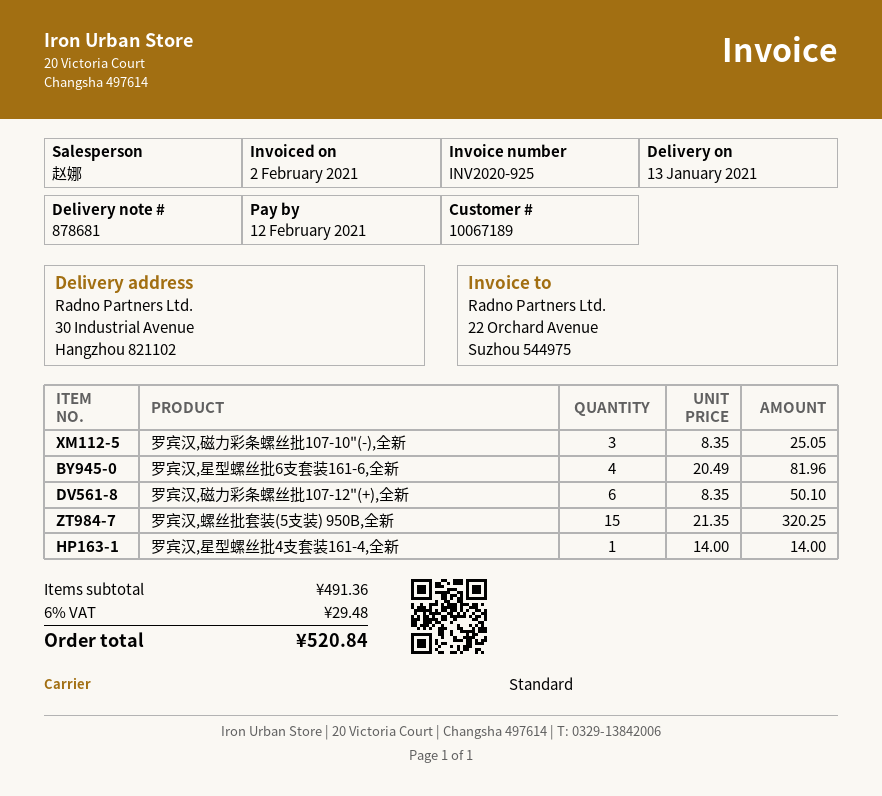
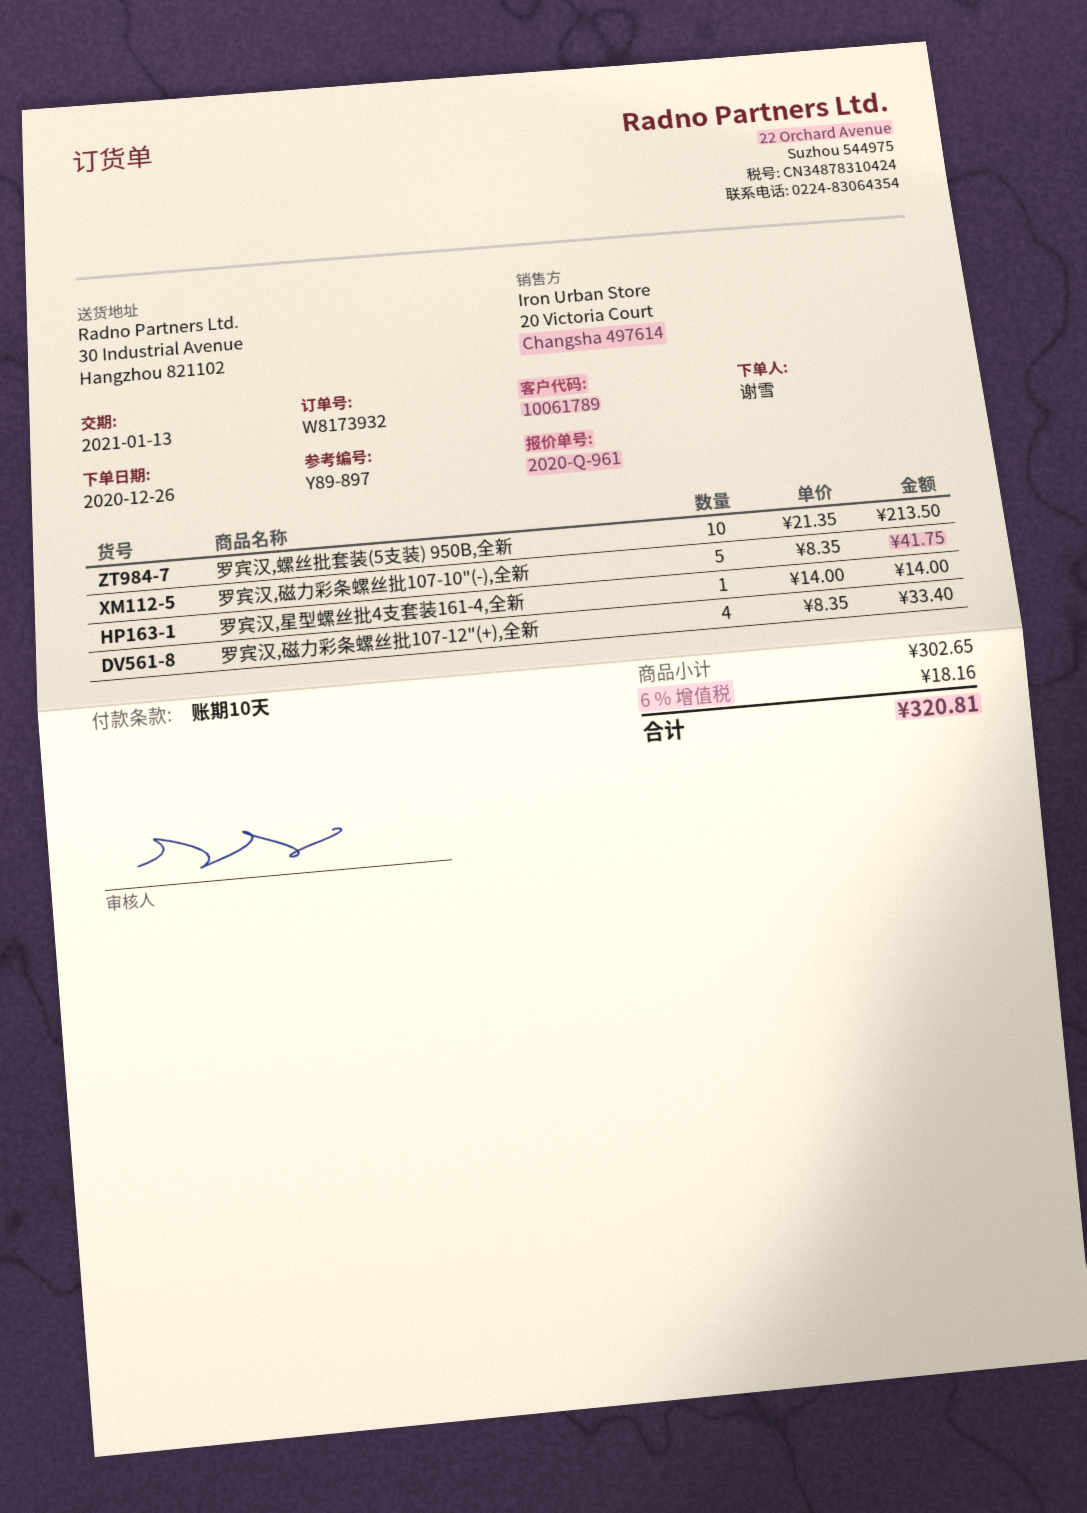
customer number: 10067189 -> 10061789
罗宾汉,磁力彩条螺丝批107-10"(-),全新: 3 x 8.35 = 25.05 -> 5 x 8.35 = 41.75
罗宾汉,星型螺丝批6支套装161-6,全新: 4 x 20.49 = 81.96 -> none
罗宾汉,磁力彩条螺丝批107-12"(+),全新: 6 x 8.35 = 50.10 -> 4 x 8.35 = 33.40
罗宾汉,螺丝批套装(5支装) 950B,全新: 15 x 21.35 = 320.25 -> 10 x 21.35 = 213.50
subtotal: 491.36 -> 302.65
tax: 6% = 29.48 -> 6% = 18.16
total: 520.84 -> 320.81

